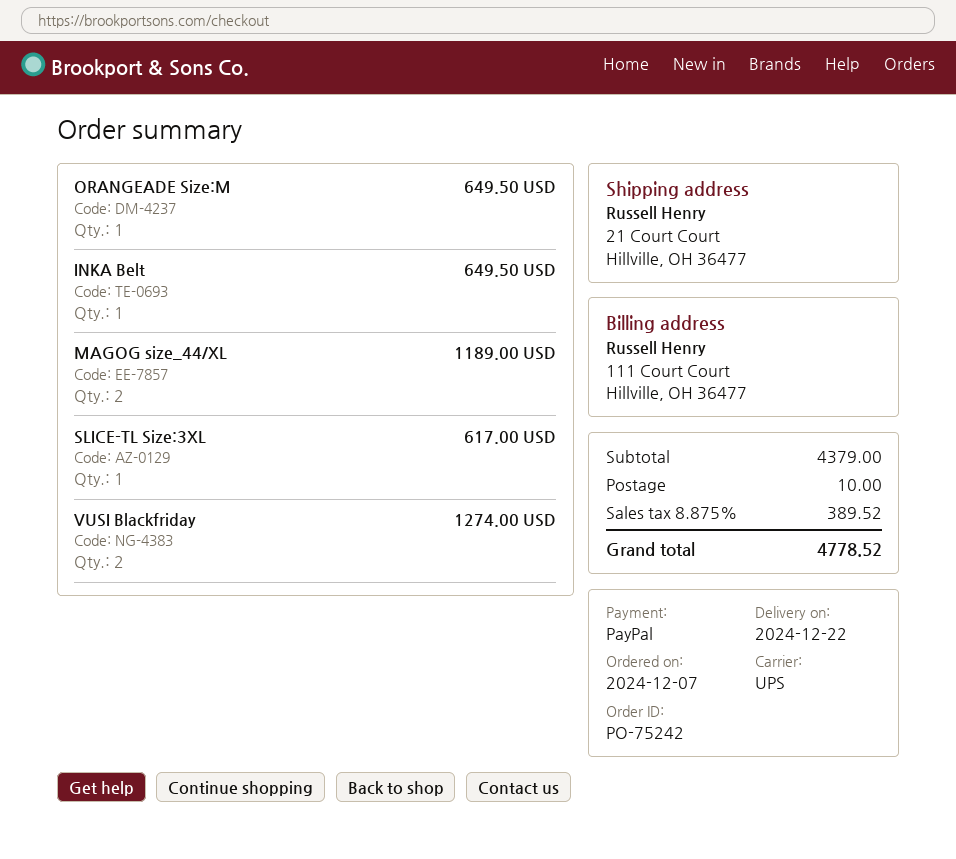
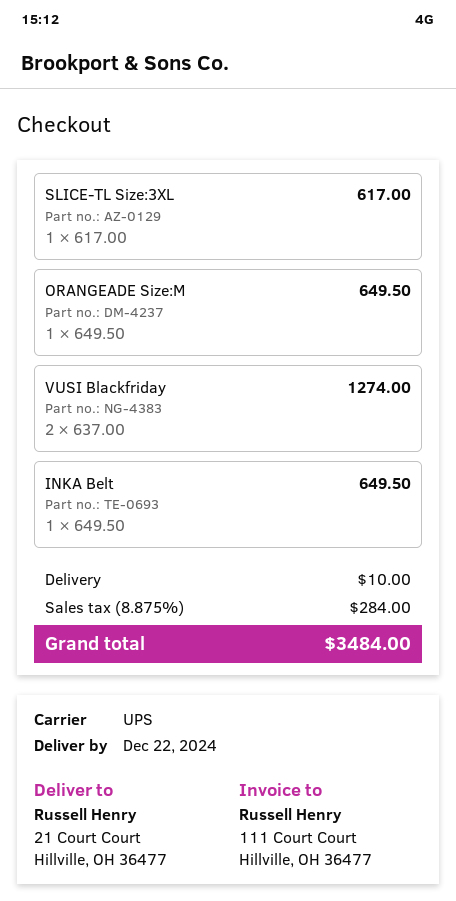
MAGOG size_44/XL: 2 for 1189.00 -> none
tax: 8.875% = 389.52 -> 8.875% = 284.00
total: 4778.52 -> 3484.00

